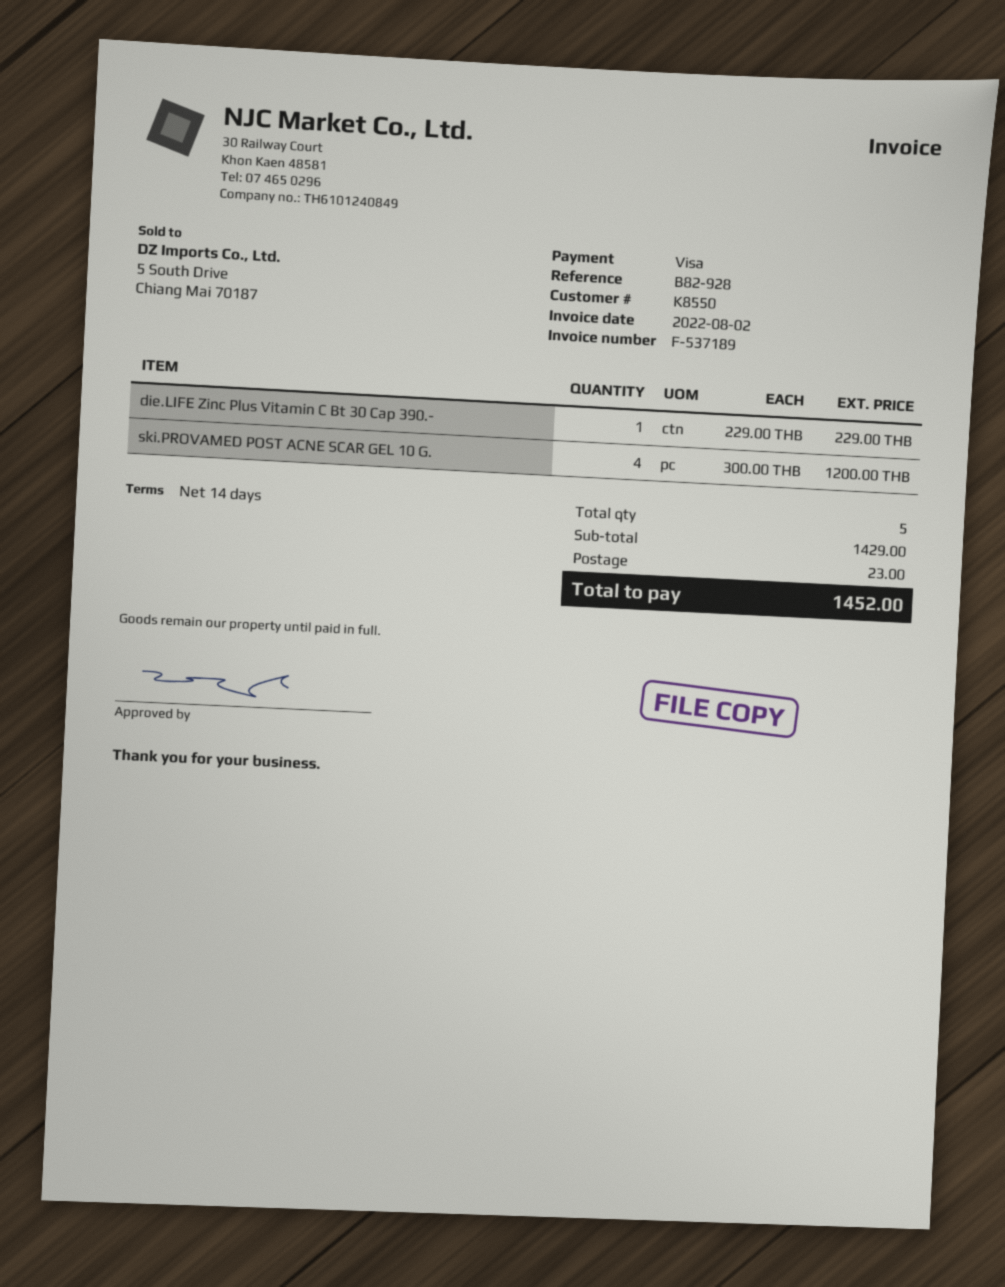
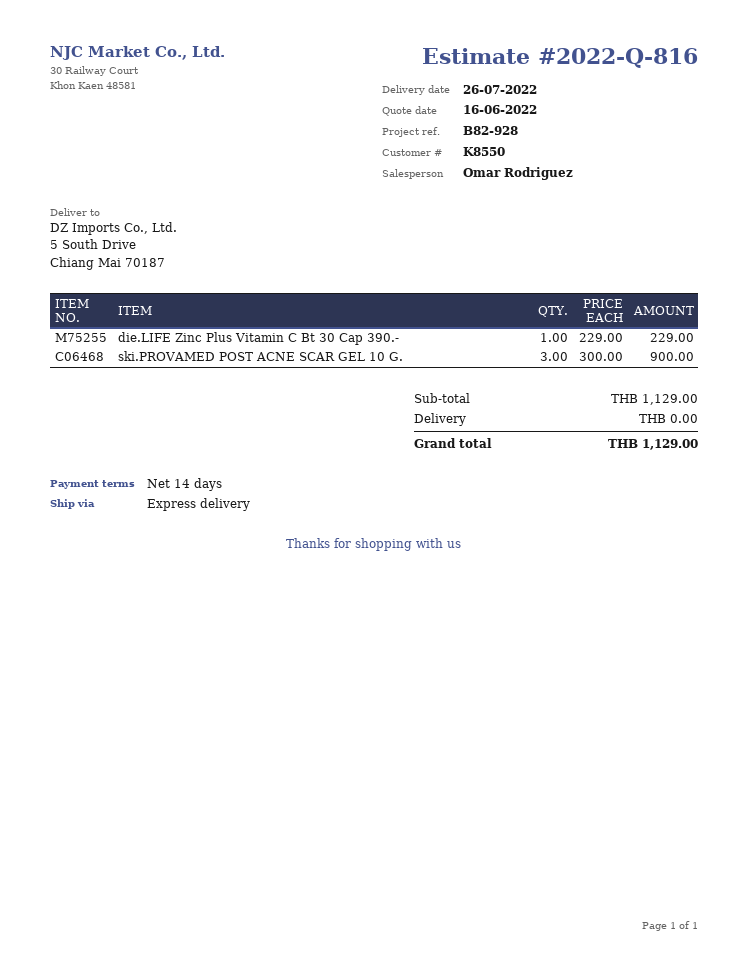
ski.PROVAMED POST ACNE SCAR GEL 10 G.: 4 x 300.00 = 1200.00 -> 3 x 300.00 = 900.00
subtotal: 1429.00 -> 1129.00
shipping: 23.00 -> 0.00
total: 1452.00 -> 1129.00

